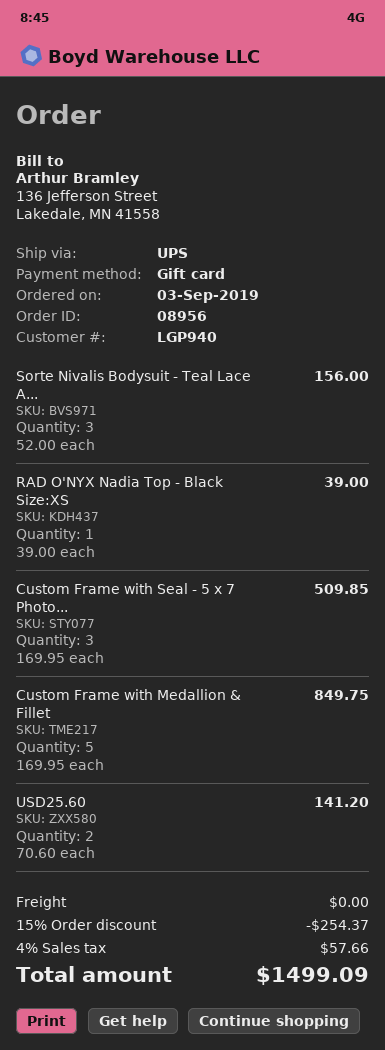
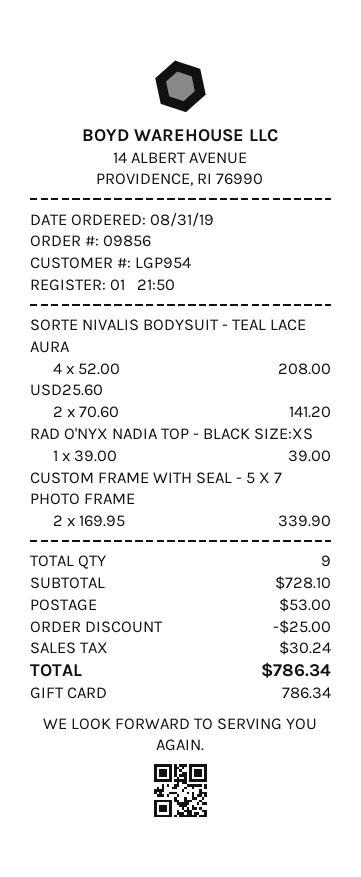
order number: 08956 -> 09856
order date: 2019-09-03 -> 2019-08-31
customer number: LGP940 -> LGP954
Sorte Nivalis Bodysuit - Teal Lace A...: 3 x 52.00 = 156.00 -> 4 x 52.00 = 208.00
Custom Frame with Seal - 5 x 7 Photo...: 3 x 169.95 = 509.85 -> 2 x 169.95 = 339.90
Custom Frame with Medallion & Fillet: 5 x 169.95 = 849.75 -> none
discount: 254.37 -> 25.00
shipping: 0.00 -> 53.00
tax: 57.66 -> 30.24
total: 1499.09 -> 786.34

